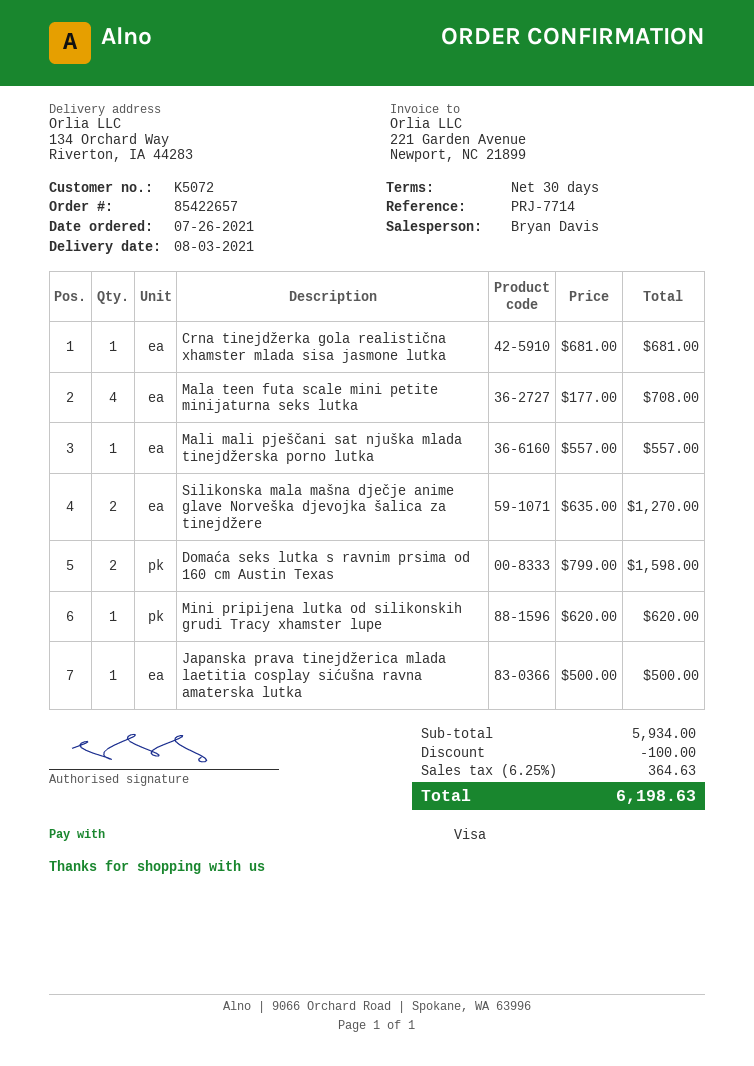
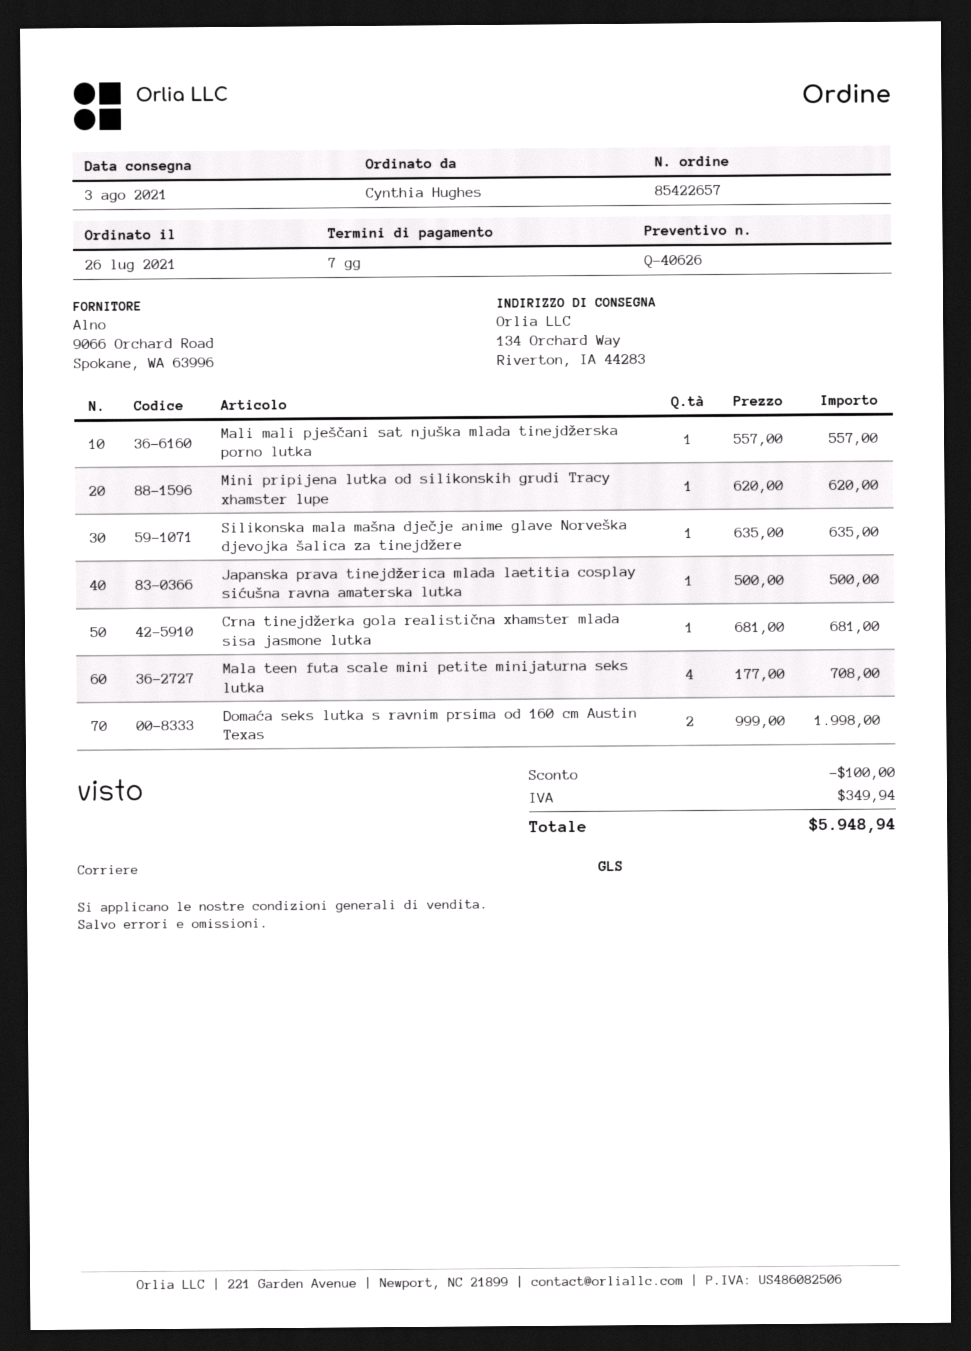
payment terms: 30 days -> 7 days
Silikonska mala mašna dječje anime glave Norveška djevojka šalica za tinejdžere: 2 x 635.00 = 1270.00 -> 1 x 635.00 = 635.00
Domaća seks lutka s ravnim prsima od 160 cm Austin Texas: 2 x 799.00 = 1598.00 -> 2 x 999.00 = 1998.00
tax: 364.63 -> 349.94
total: 6198.63 -> 5948.94

